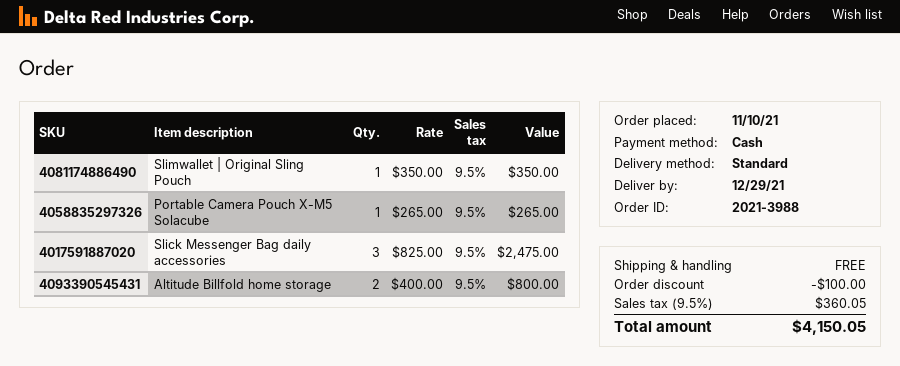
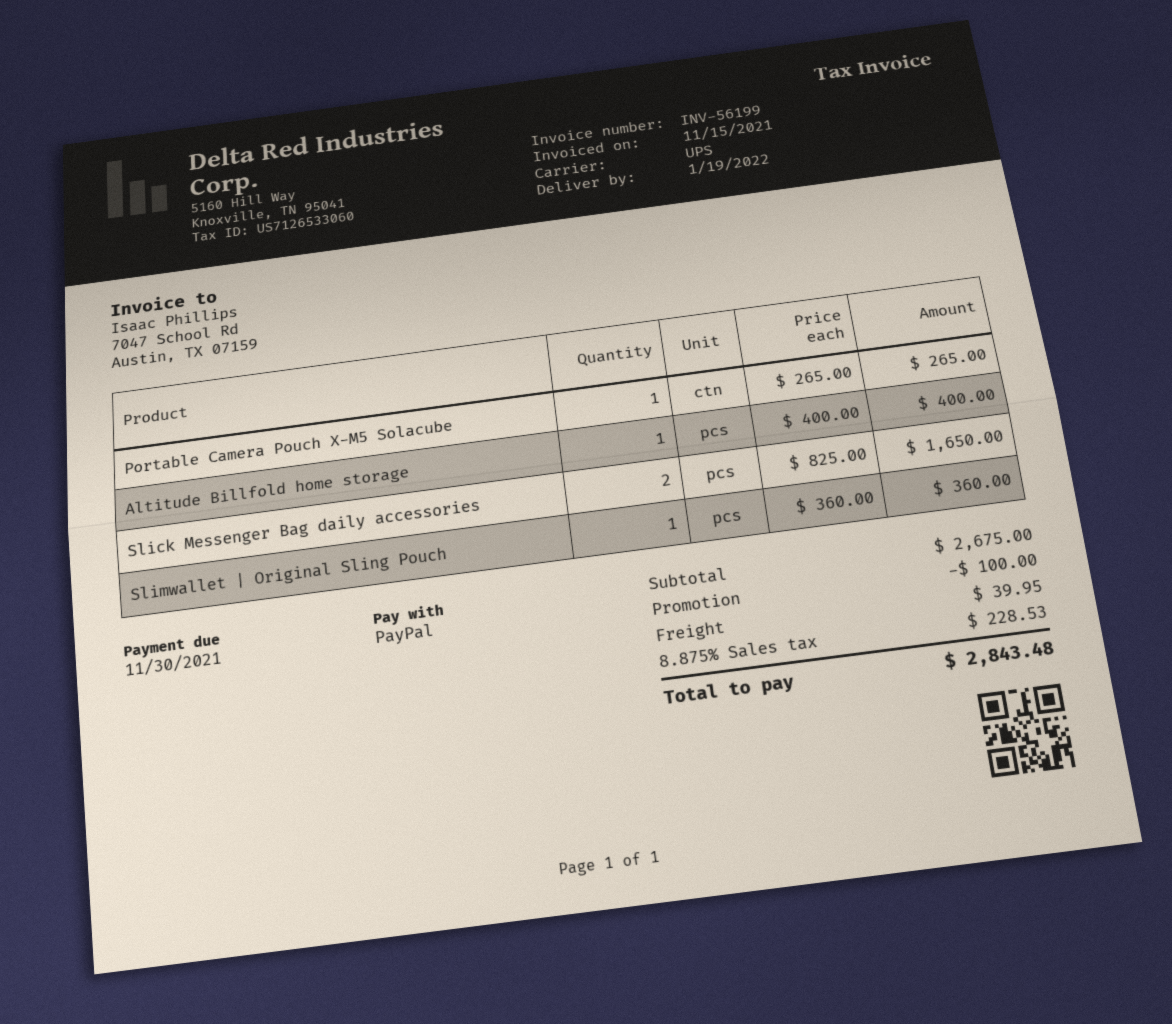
delivery date: 2021-12-29 -> 2022-01-19
payment method: cash -> PayPal
shipping method: standard -> UPS
Slimwallet | Original Sling Pouch: 1 x 350.00 = 350.00 -> 1 x 360.00 = 360.00
Slick Messenger Bag daily accessories: 3 x 825.00 = 2475.00 -> 2 x 825.00 = 1650.00
Altitude Billfold home storage: 2 x 400.00 = 800.00 -> 1 x 400.00 = 400.00
shipping: 0.00 -> 39.95
tax: 9.5% = 360.05 -> 8.875% = 228.53
total: 4150.05 -> 2843.48

